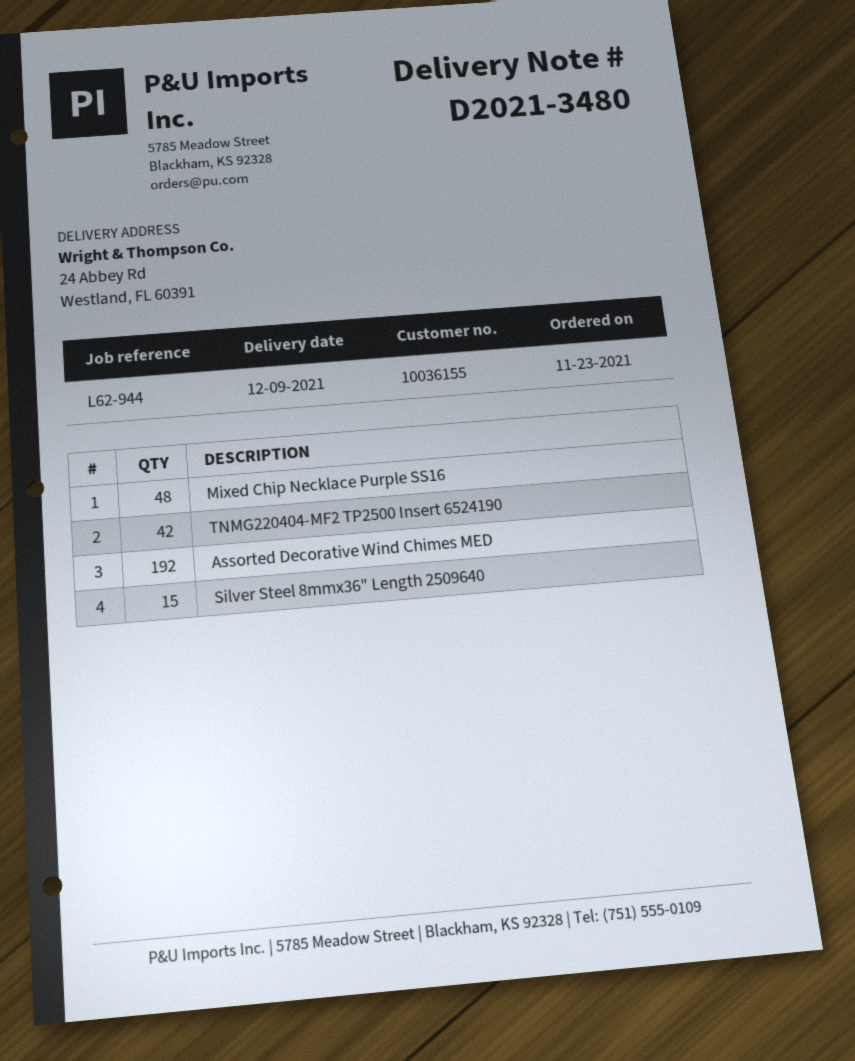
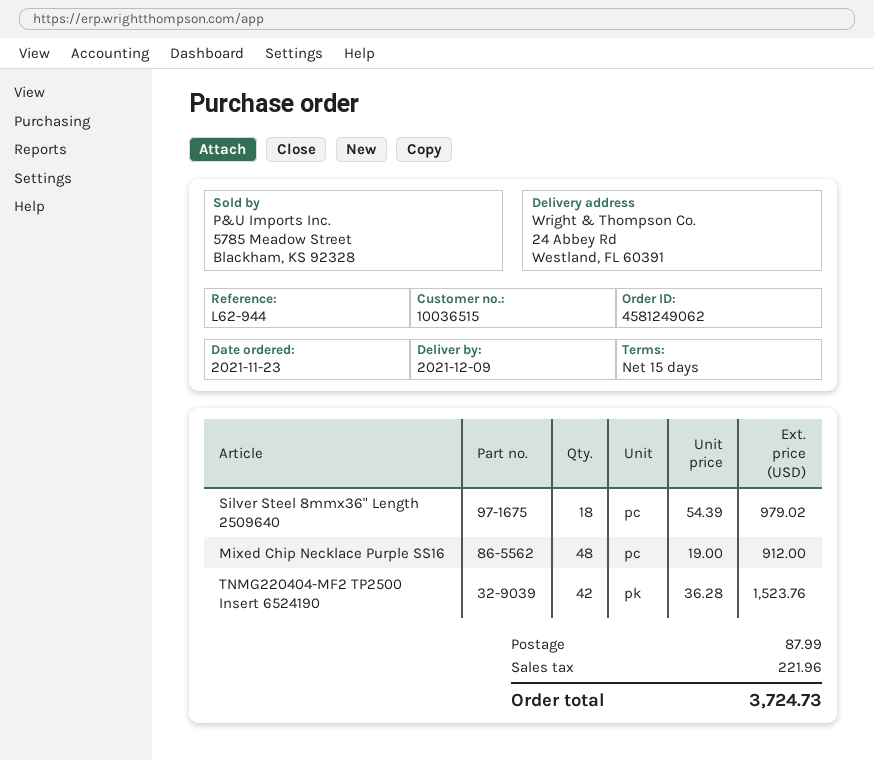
customer number: 10036155 -> 10036515
Assorted Decorative Wind Chimes MED: 192 -> none
Silver Steel 8mmx36" Length 2509640: 15 -> 18

